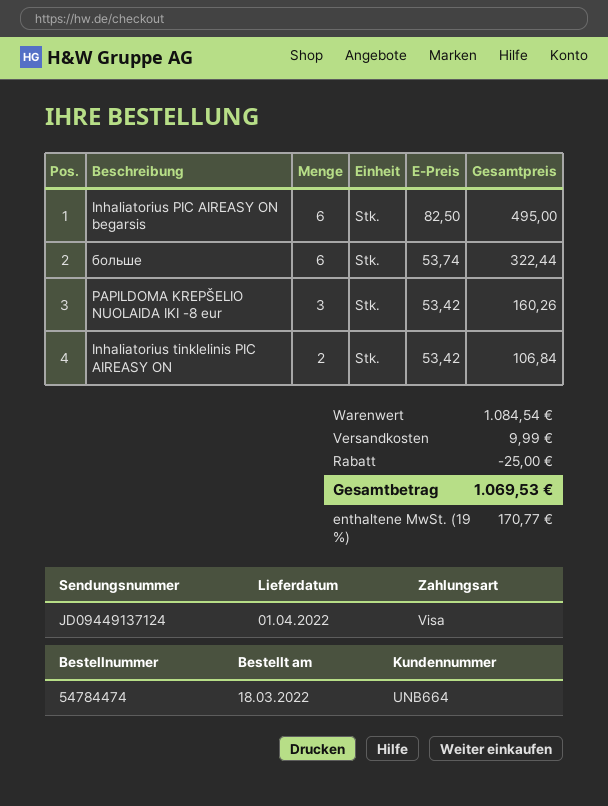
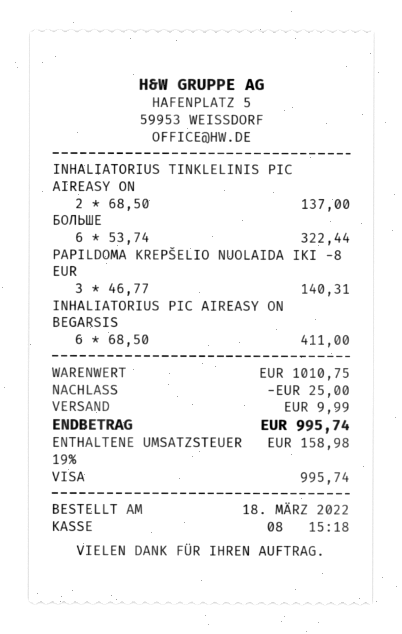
Inhaliatorius PIC AIREASY ON begarsis: 6 x 82.50 = 495.00 -> 6 x 68.50 = 411.00
PAPILDOMA KREPŠELIO NUOLAIDA IKI -8 eur: 3 x 53.42 = 160.26 -> 3 x 46.77 = 140.31
Inhaliatorius tinklelinis PIC AIREASY ON: 2 x 53.42 = 106.84 -> 2 x 68.50 = 137.00
subtotal: 1084.54 -> 1010.75
tax: 19% = 170.77 -> 19% = 158.98
total: 1069.53 -> 995.74

